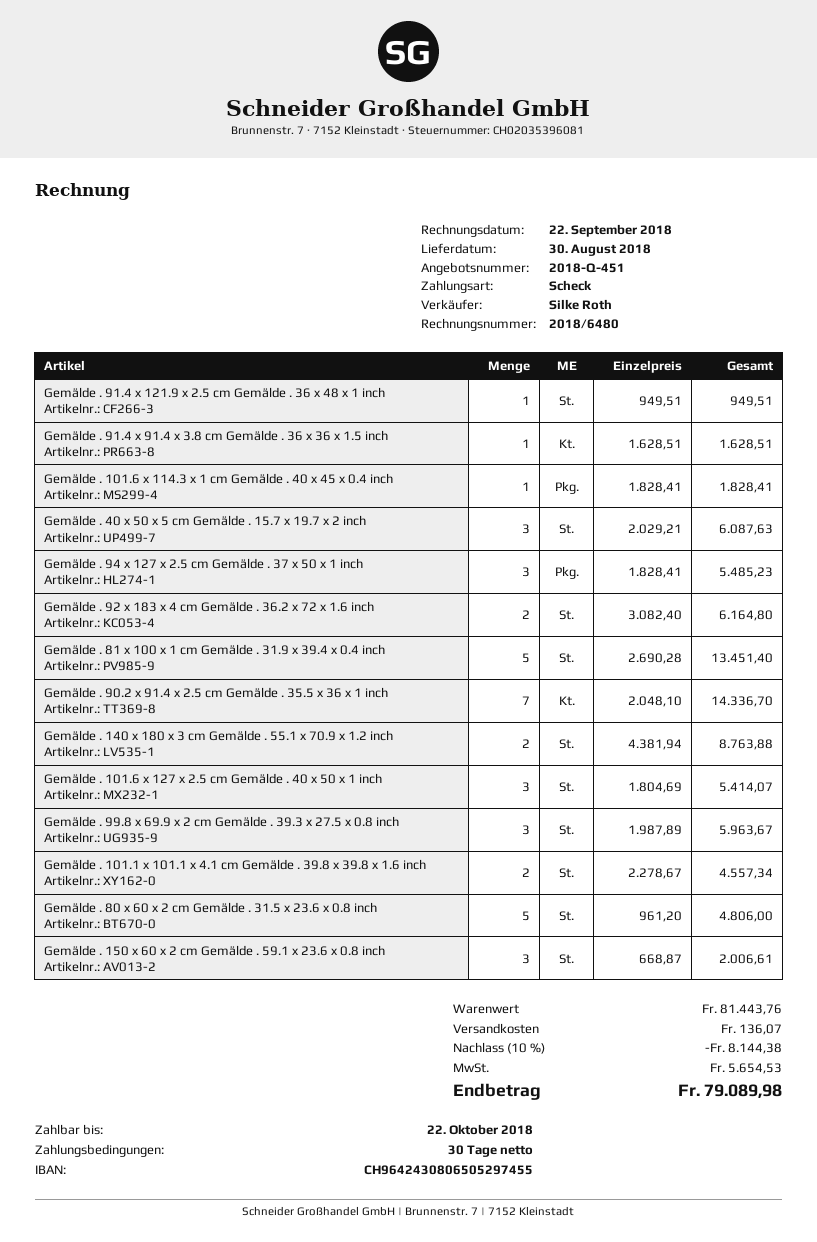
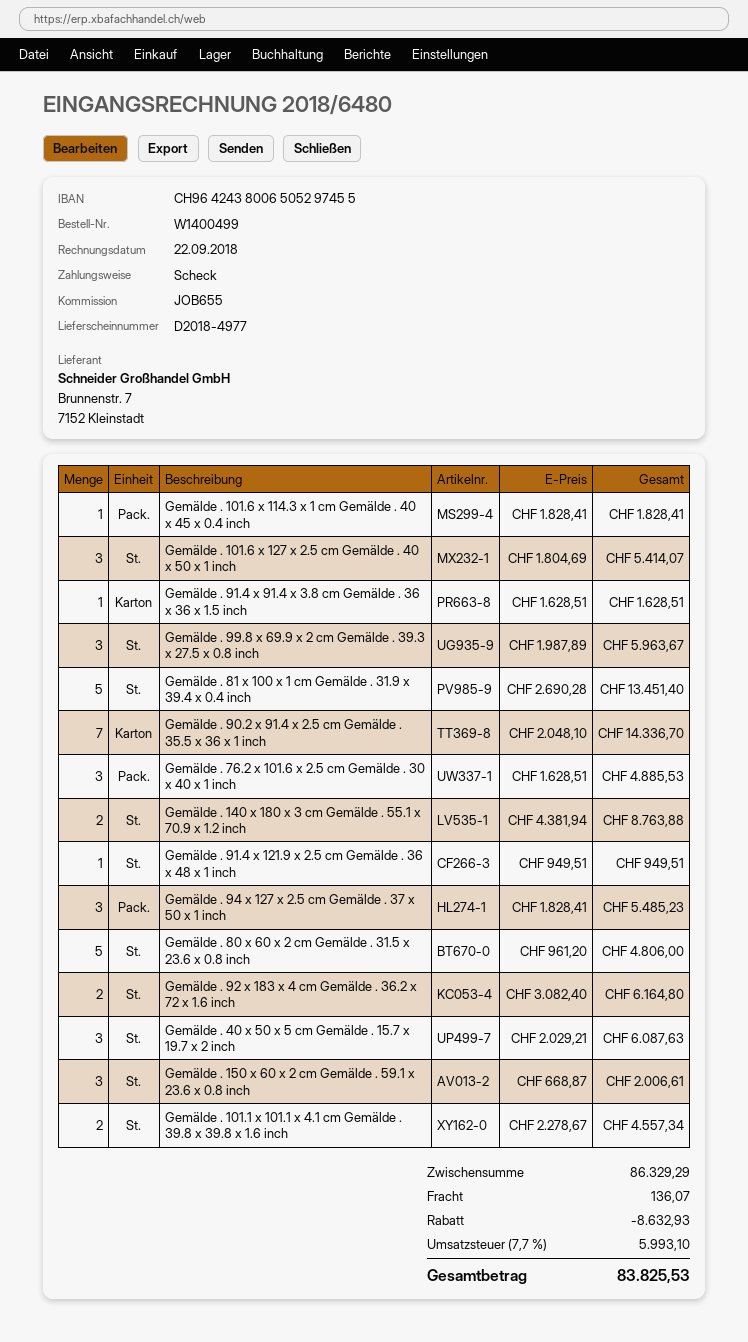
bank account: CH9642430806505297455 -> CH9642438006505297455
Gemälde . 76.2 x 101.6 x 2.5 cm Gemälde . 30 x 40 x 1 inch: none -> 3 x 1628.51 = 4885.53
subtotal: 81443.76 -> 86329.29
discount: 8144.38 -> 8632.93
tax: 5654.53 -> 5993.10
total: 79089.98 -> 83825.53

